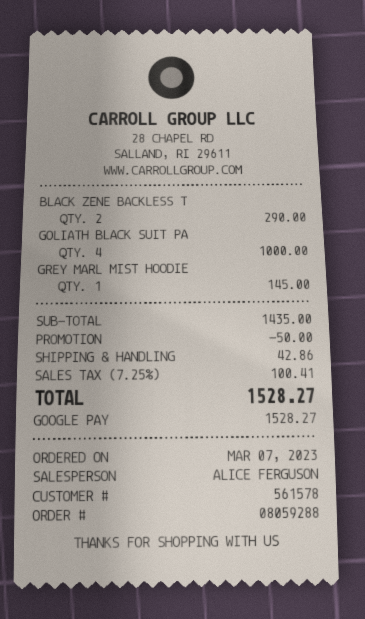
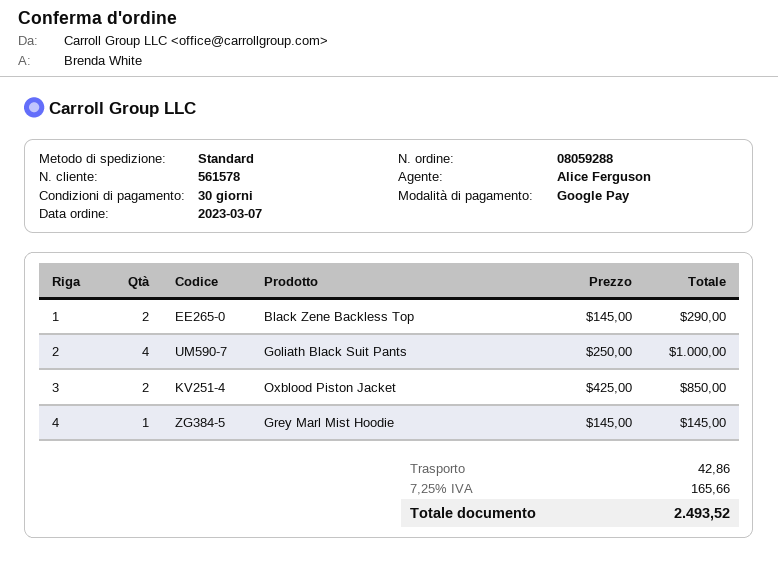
Oxblood Piston Jacket: none -> 2 for 850.00
discount: 50.00 -> none
tax: 7.25% = 100.41 -> 7.25% = 165.66
total: 1528.27 -> 2493.52

